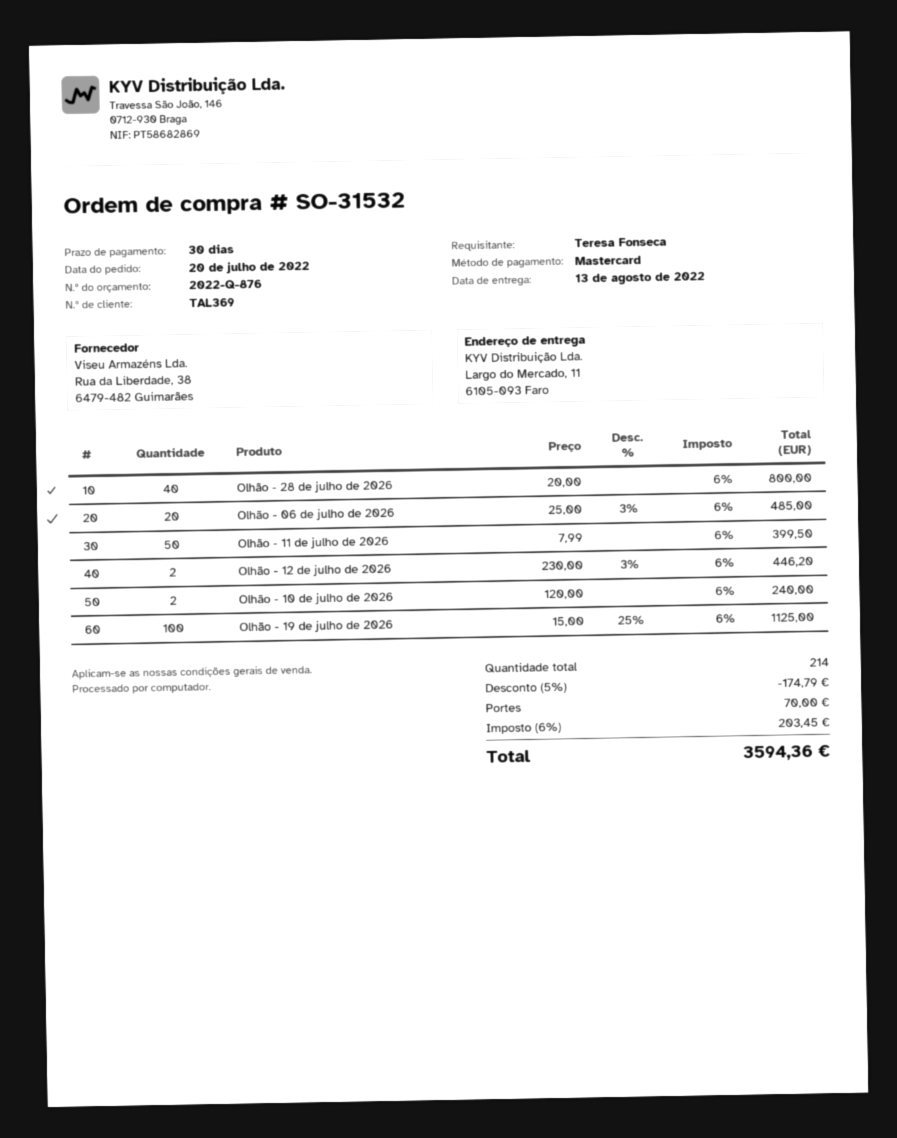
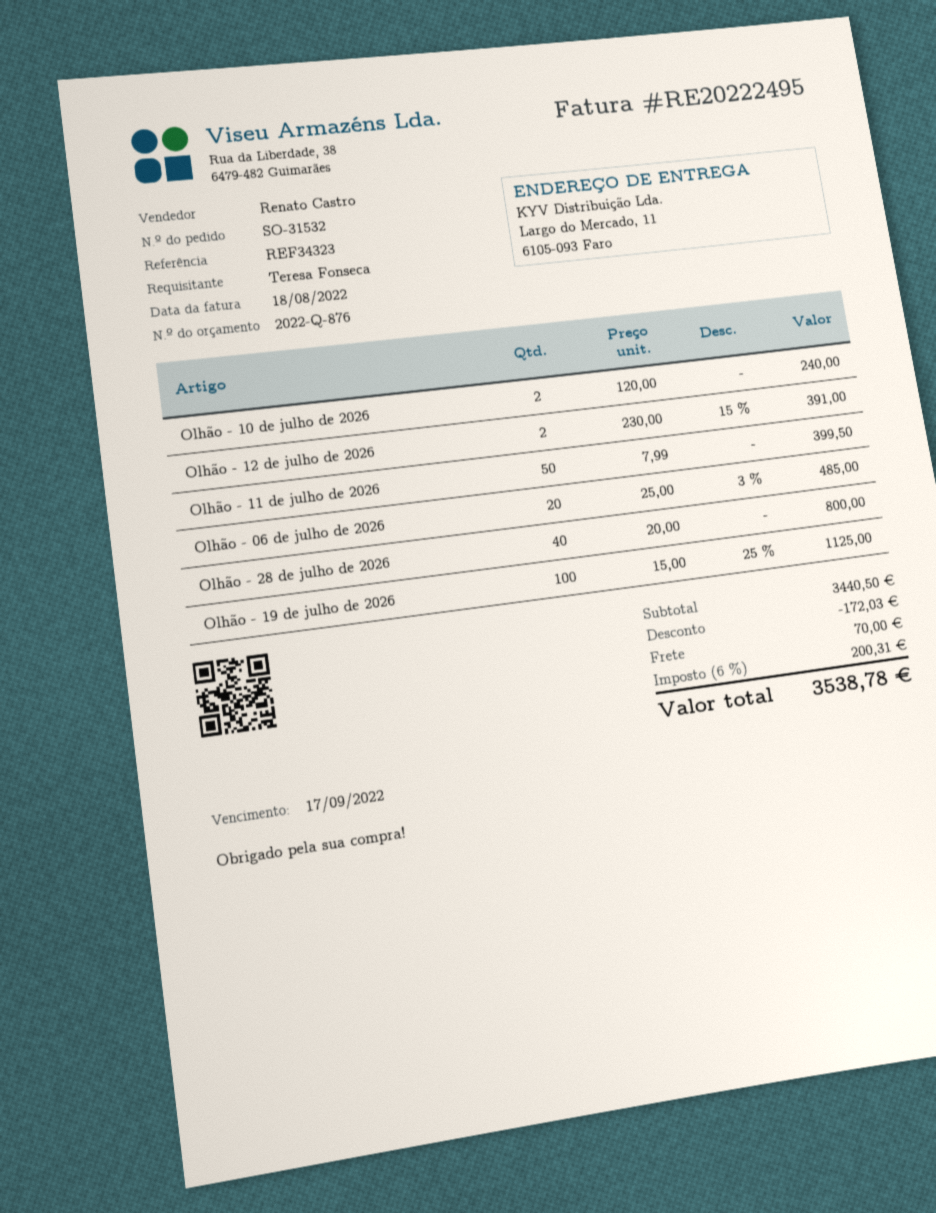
Olhão - 12 de julho de 2026: 2 x 230.00 - 3% = 446.20 -> 2 x 230.00 - 15% = 391.00
discount: 174.79 -> 172.03
tax: 6% = 203.45 -> 6% = 200.31
total: 3594.36 -> 3538.78

